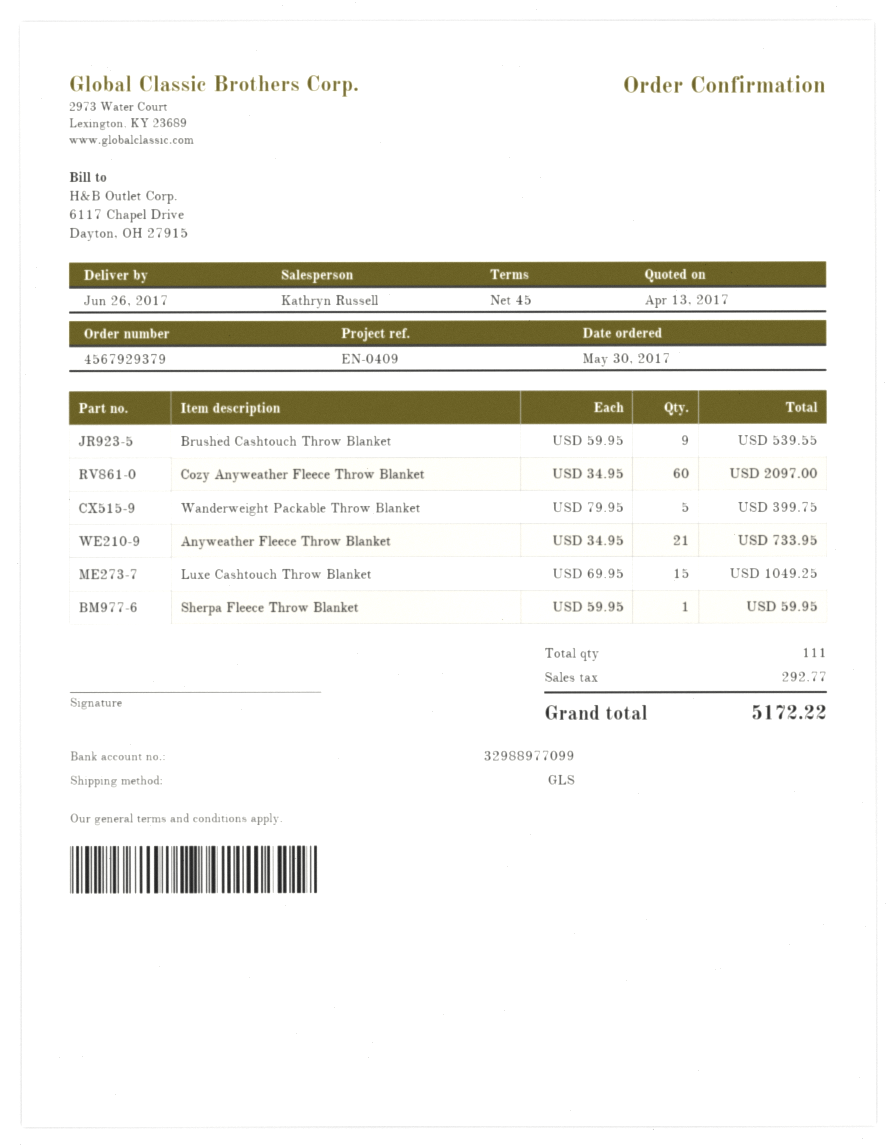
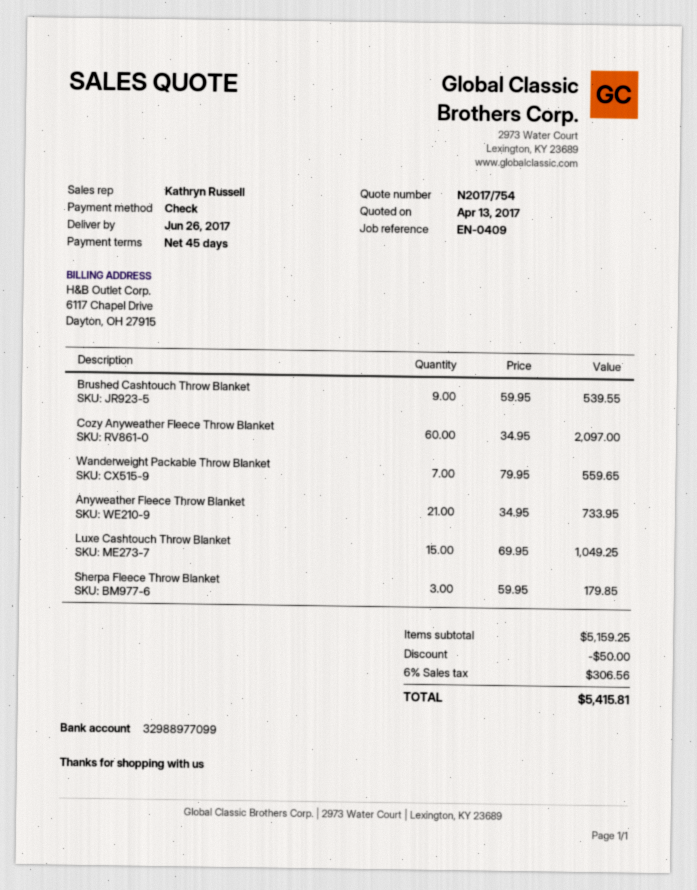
Wanderweight Packable Throw Blanket: 5 x 79.95 = 399.75 -> 7 x 79.95 = 559.65
Sherpa Fleece Throw Blanket: 1 x 59.95 = 59.95 -> 3 x 59.95 = 179.85
discount: none -> 50.00
tax: 292.77 -> 306.56
total: 5172.22 -> 5415.81

